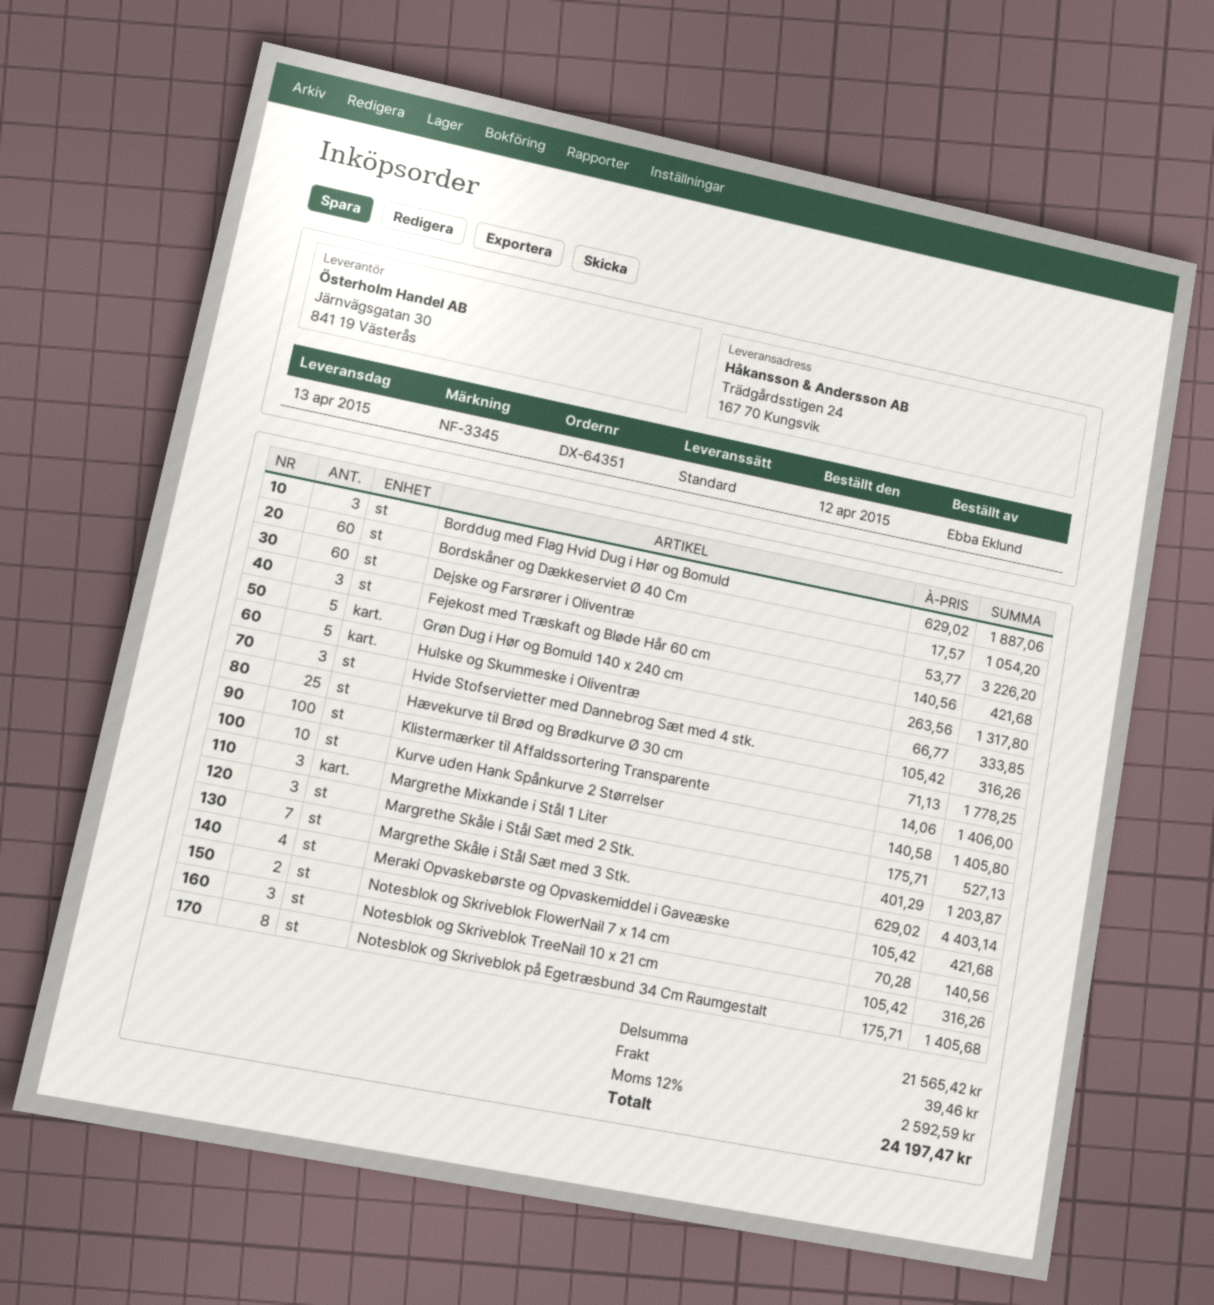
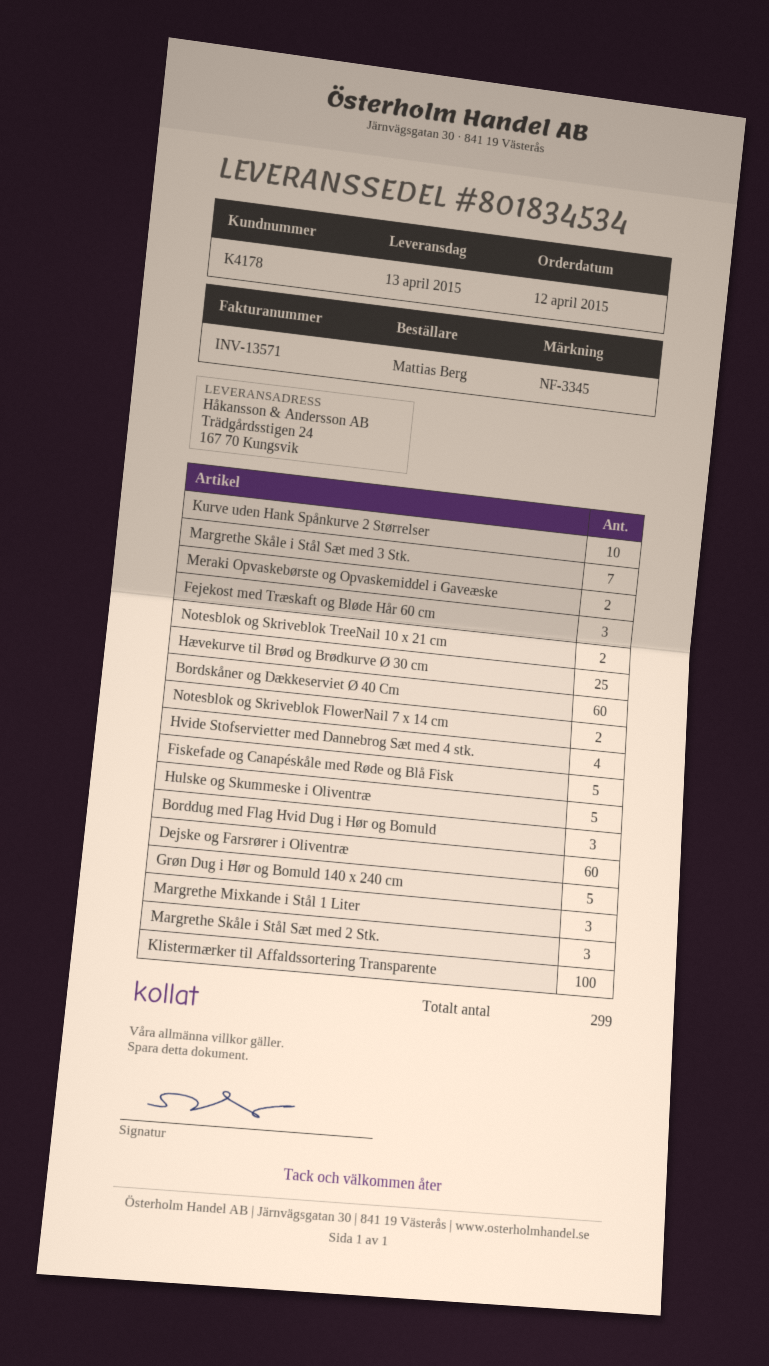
ordered by: Ebba Eklund -> Mattias Berg
Hvide Stofservietter med Dannebrog Sæt med 4 stk.: 3 -> 4
Meraki Opvaskebørste og Opvaskemiddel i Gaveæske: 4 -> 2
Notesblok og Skriveblok TreeNail 10 x 21 cm: 3 -> 2
Notesblok og Skriveblok på Egetræsbund 34 Cm Raumgestalt: 8 -> none
Fiskefade og Canapéskåle med Røde og Blå Fisk: none -> 5

